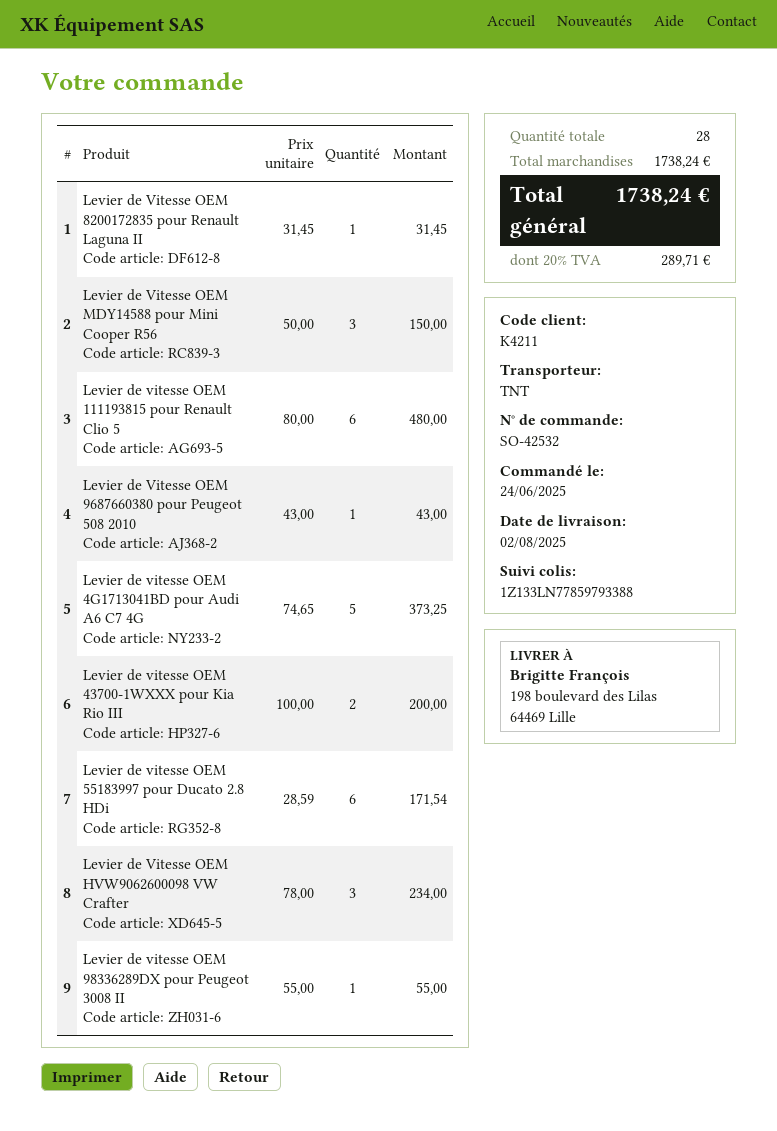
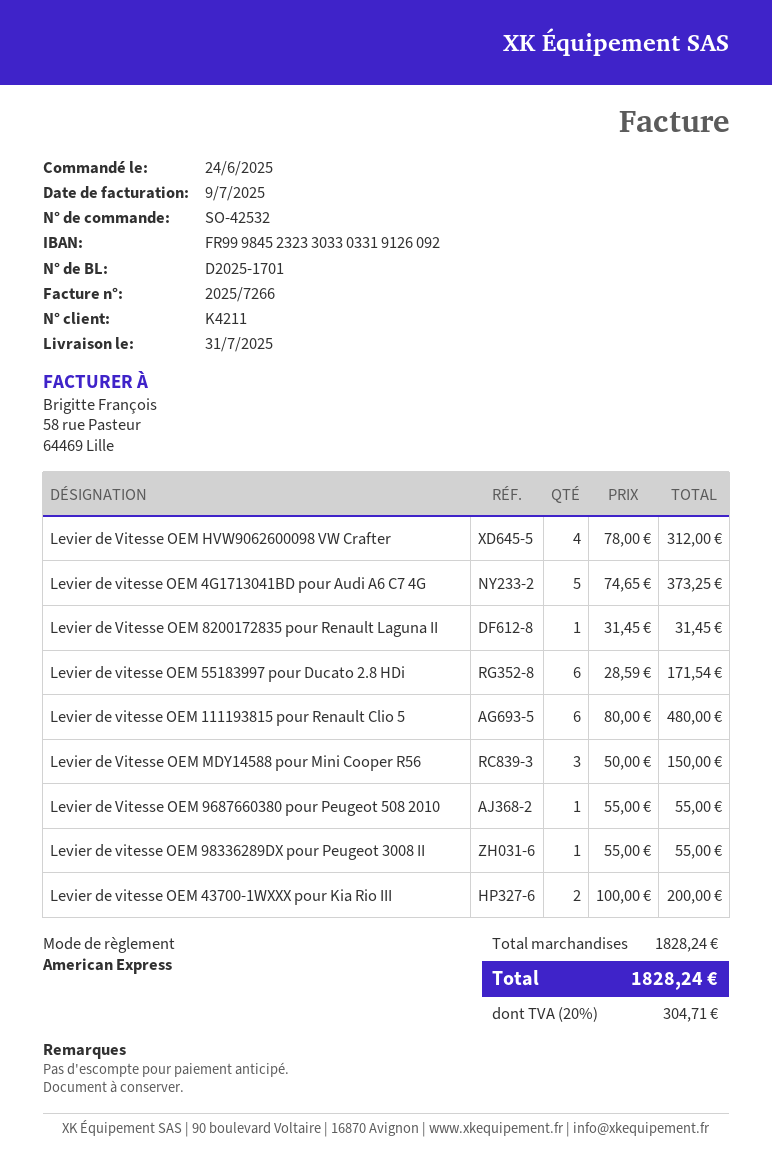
delivery date: 2025-08-02 -> 2025-07-31
Levier de Vitesse OEM 9687660380 pour Peugeot 508 2010: 1 x 43.00 = 43.00 -> 1 x 55.00 = 55.00
Levier de Vitesse OEM HVW9062600098 VW Crafter: 3 x 78.00 = 234.00 -> 4 x 78.00 = 312.00
subtotal: 1738.24 -> 1828.24
tax: 20% = 289.71 -> 20% = 304.71
total: 1738.24 -> 1828.24

